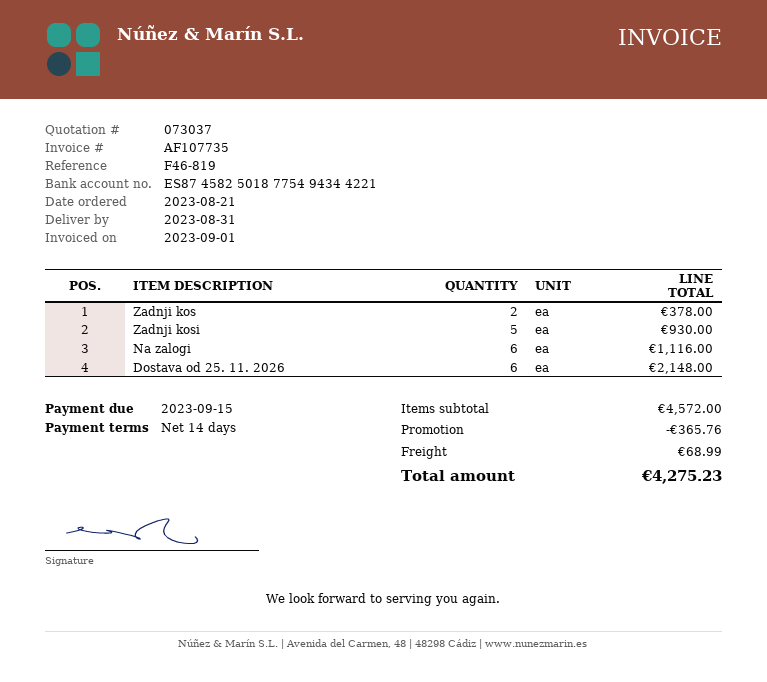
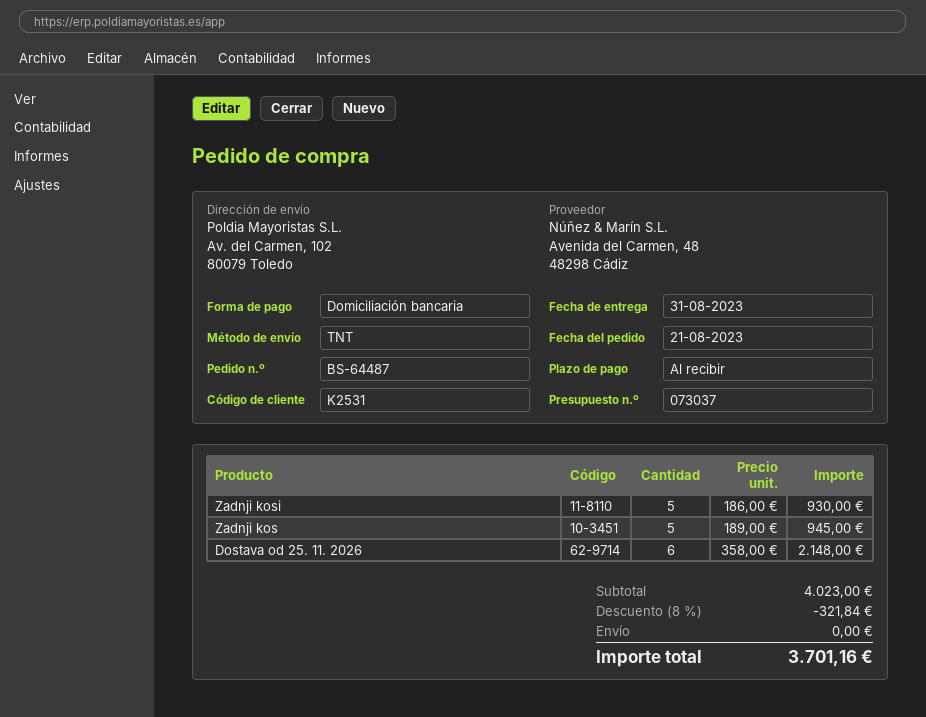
payment terms: 14 days -> on receipt
Zadnji kos: 2 for 378.00 -> 5 for 945.00
Na zalogi: 6 for 1116.00 -> none
subtotal: 4572.00 -> 4023.00
discount: 365.76 -> 321.84
shipping: 68.99 -> 0.00
total: 4275.23 -> 3701.16

